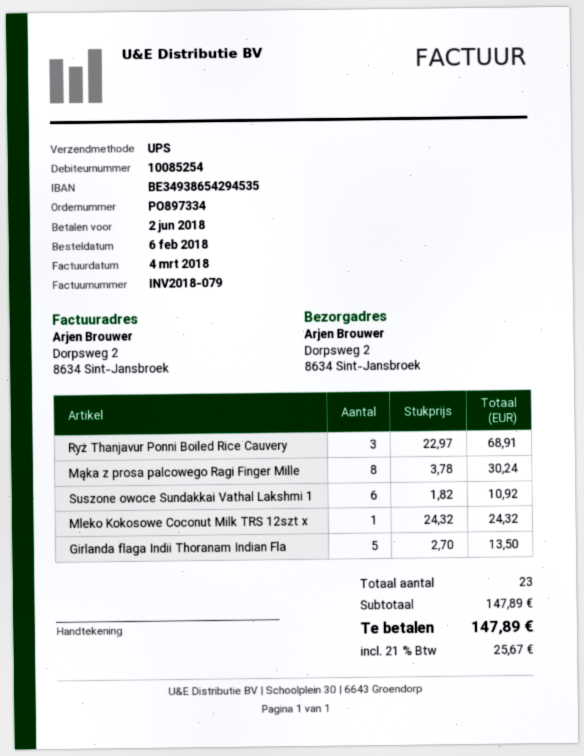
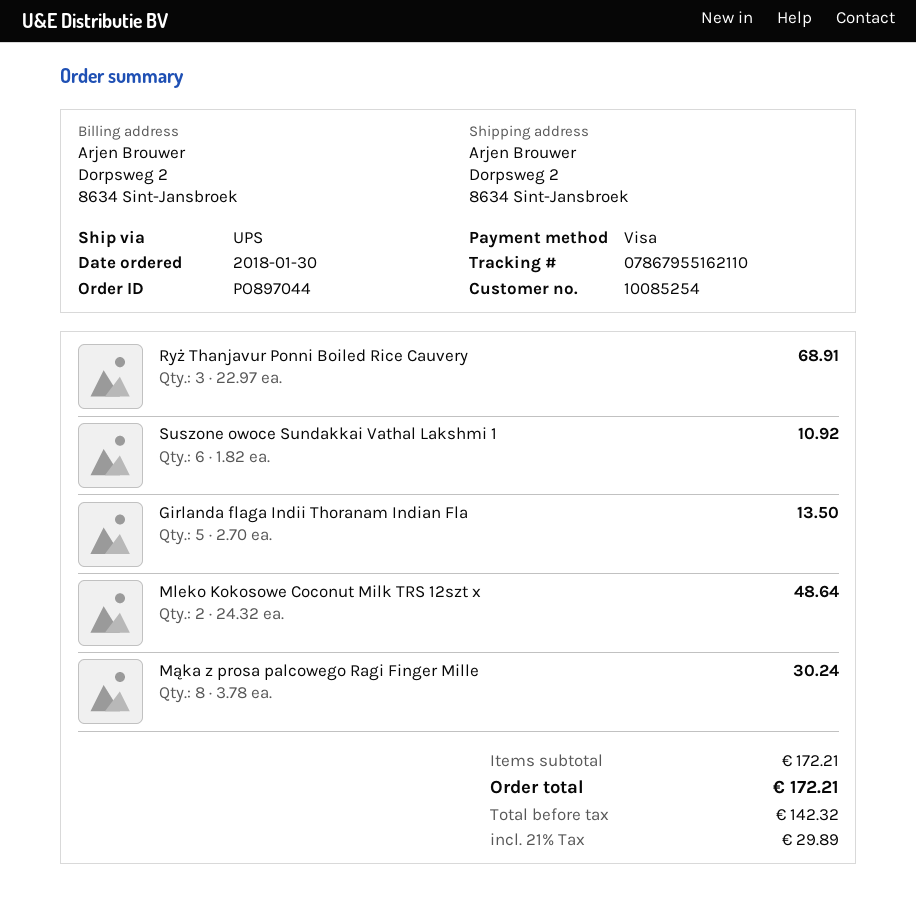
order number: PO897334 -> PO897044
order date: 2018-02-06 -> 2018-01-30
Mleko Kokosowe Coconut Milk TRS 12szt x: 1 x 24.32 = 24.32 -> 2 x 24.32 = 48.64
subtotal: 147.89 -> 172.21
tax: 21% = 25.67 -> 21% = 29.89
total: 147.89 -> 172.21

